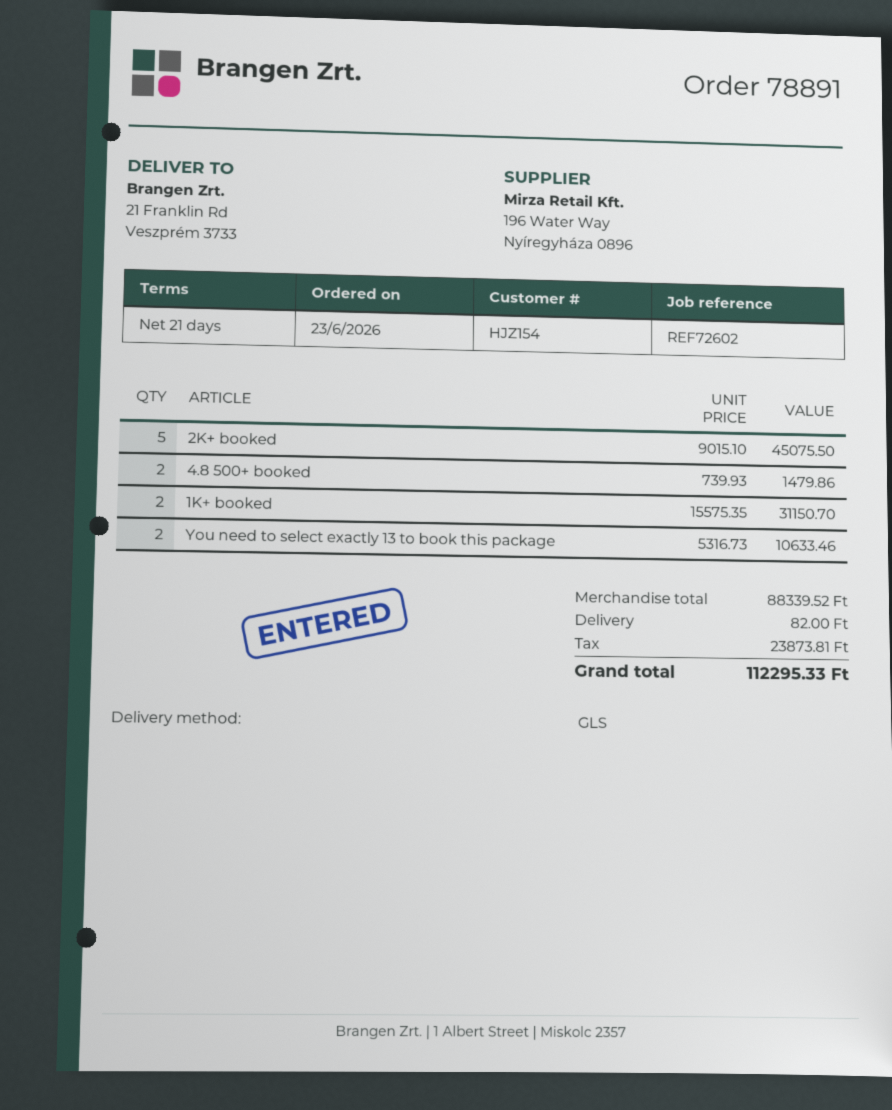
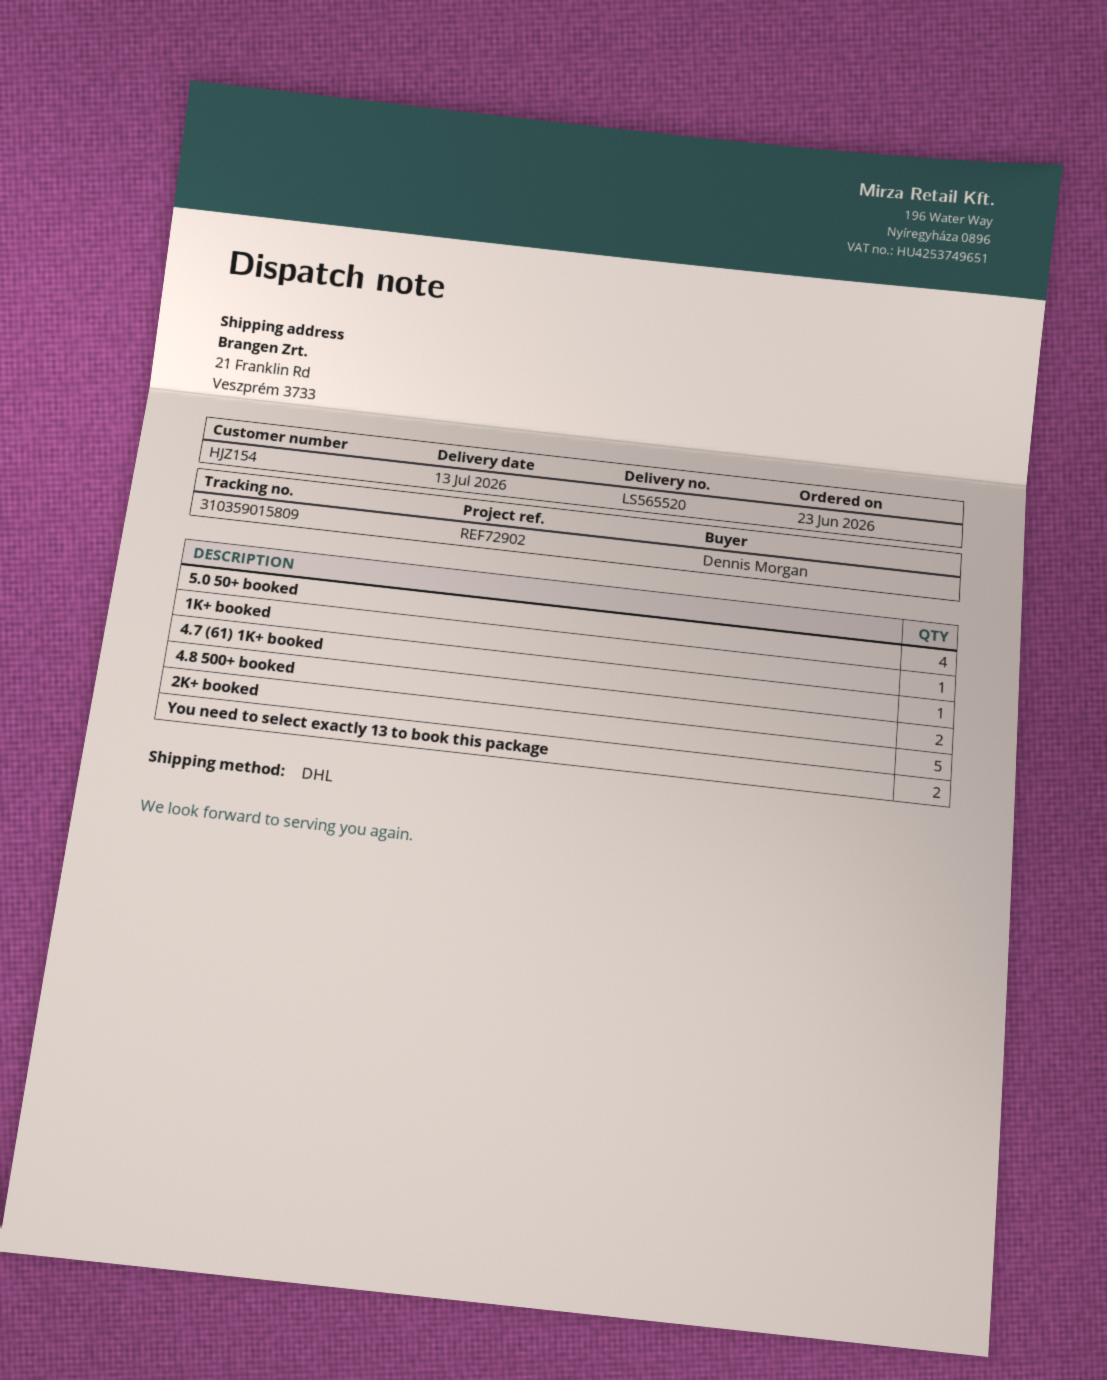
reference: REF72602 -> REF72902
shipping method: GLS -> DHL
1K+ booked: 2 -> 1
5.0 50+ booked: none -> 4
4.7 (61) 1K+ booked: none -> 1

